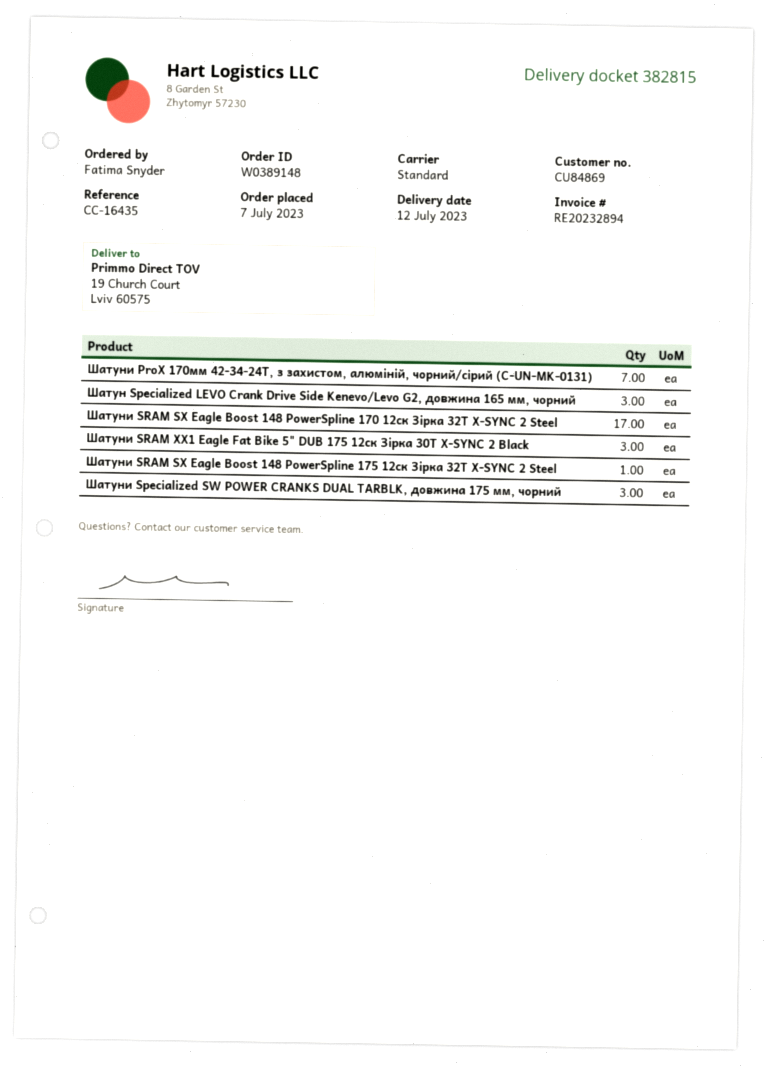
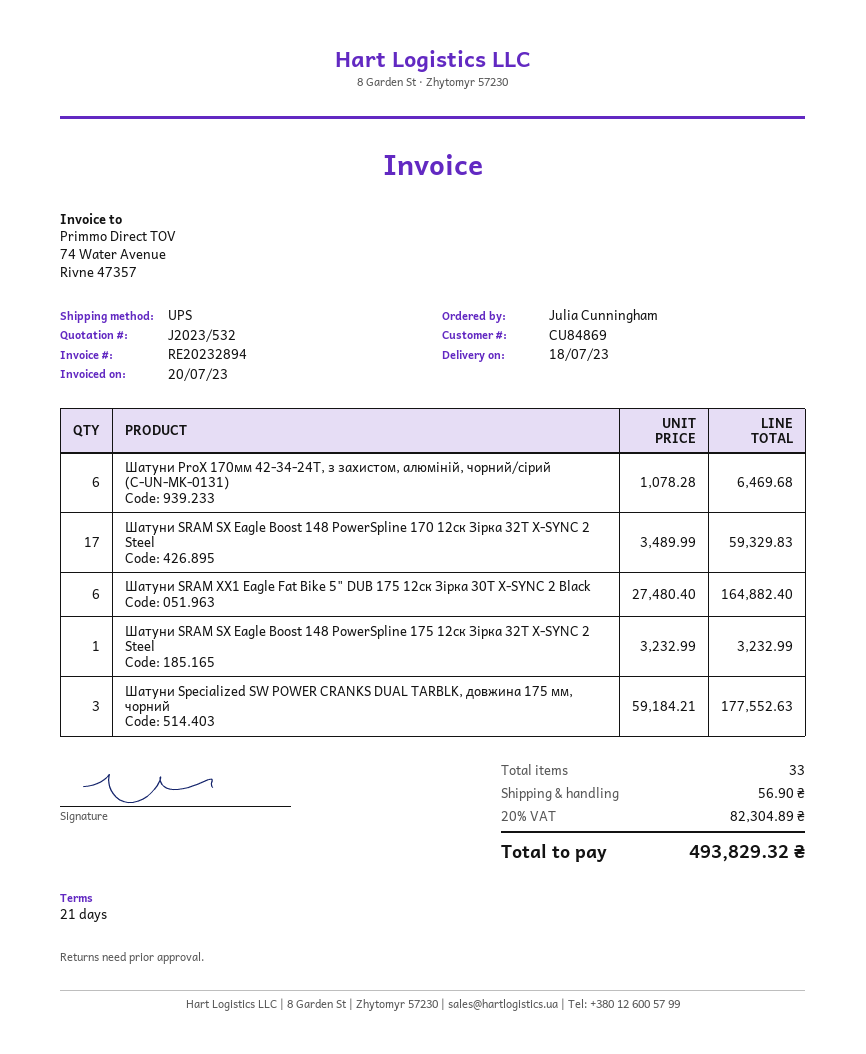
delivery date: 2023-07-12 -> 2023-07-18
ordered by: Fatima Snyder -> Julia Cunningham
shipping method: standard -> UPS
Шатуни ProX 170мм 42-34-24T, з захистом, алюміній, чорний/сірий (C-UN-MK-0131): 7 -> 6
Шатун Specialized LEVO Crank Drive Side Kenevo/Levo G2, довжина 165 мм, чорний: 3 -> none
Шатуни SRAM XX1 Eagle Fat Bike 5" DUB 175 12ск Зірка 30T X-SYNC 2 Black: 3 -> 6

